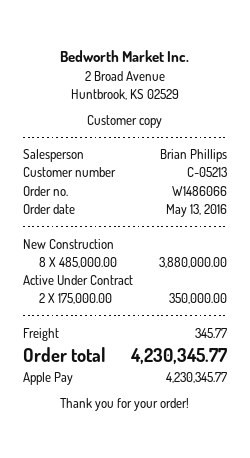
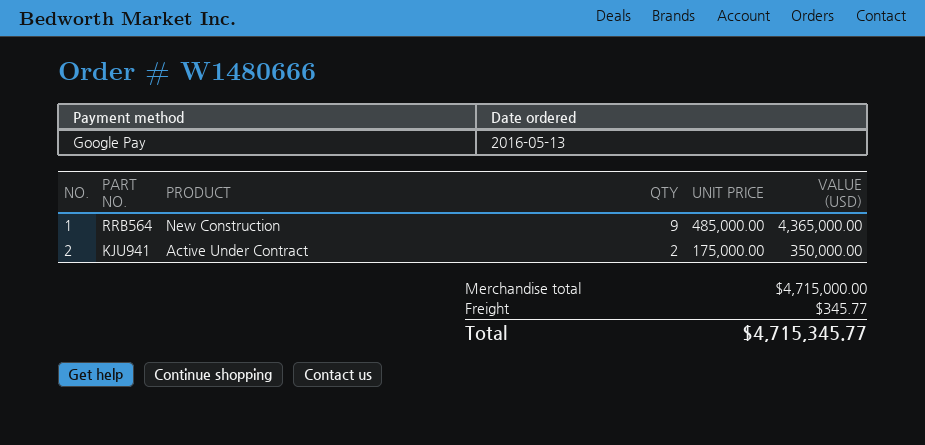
order number: W1486066 -> W1480666
payment method: Apple Pay -> Google Pay
New Construction: 8 x 485000.00 = 3880000.00 -> 9 x 485000.00 = 4365000.00
total: 4230345.77 -> 4715345.77

